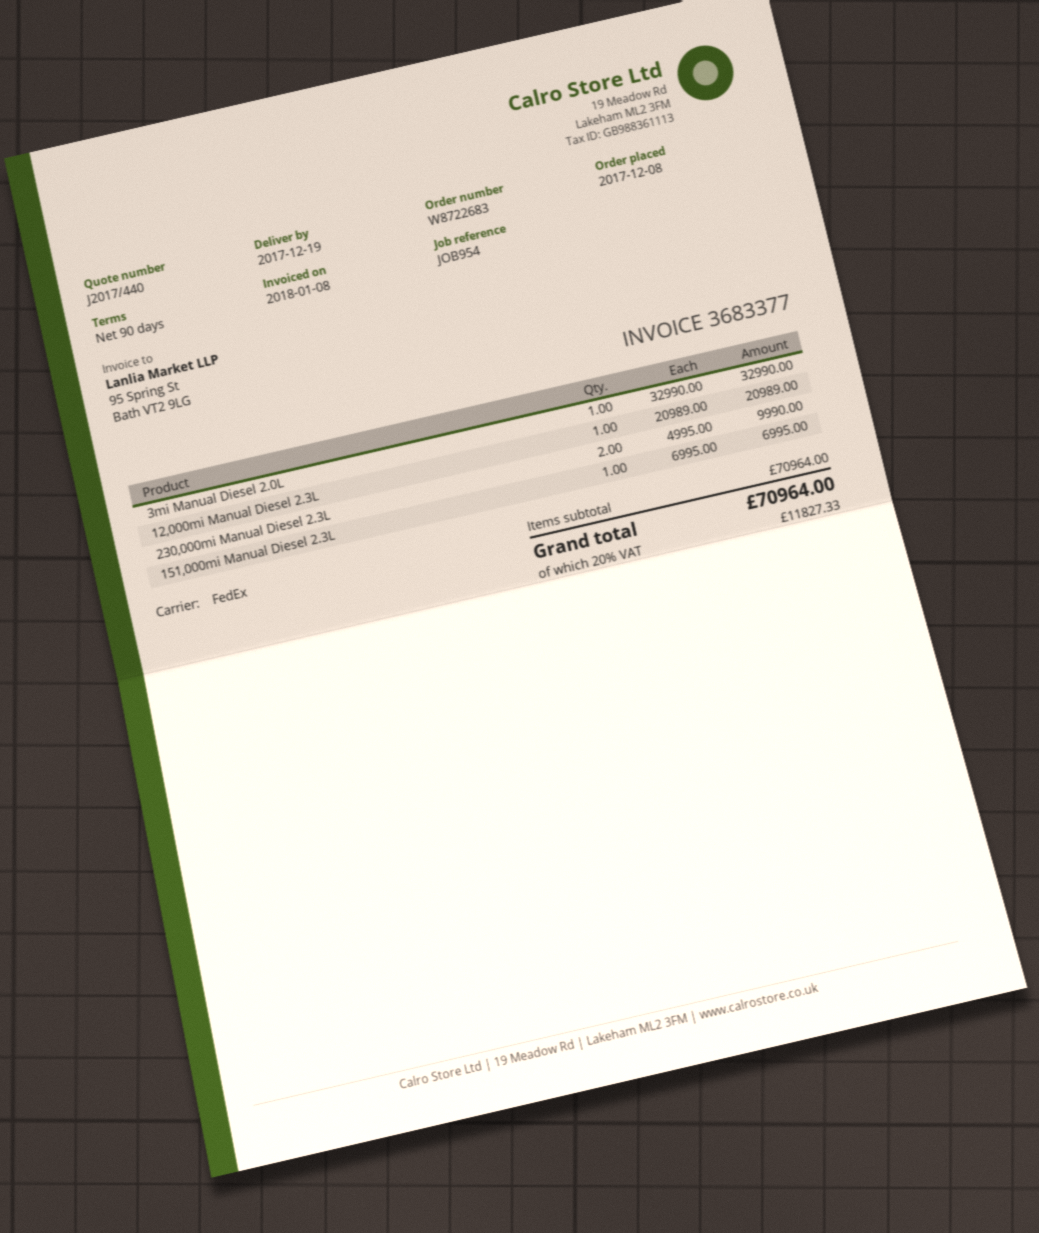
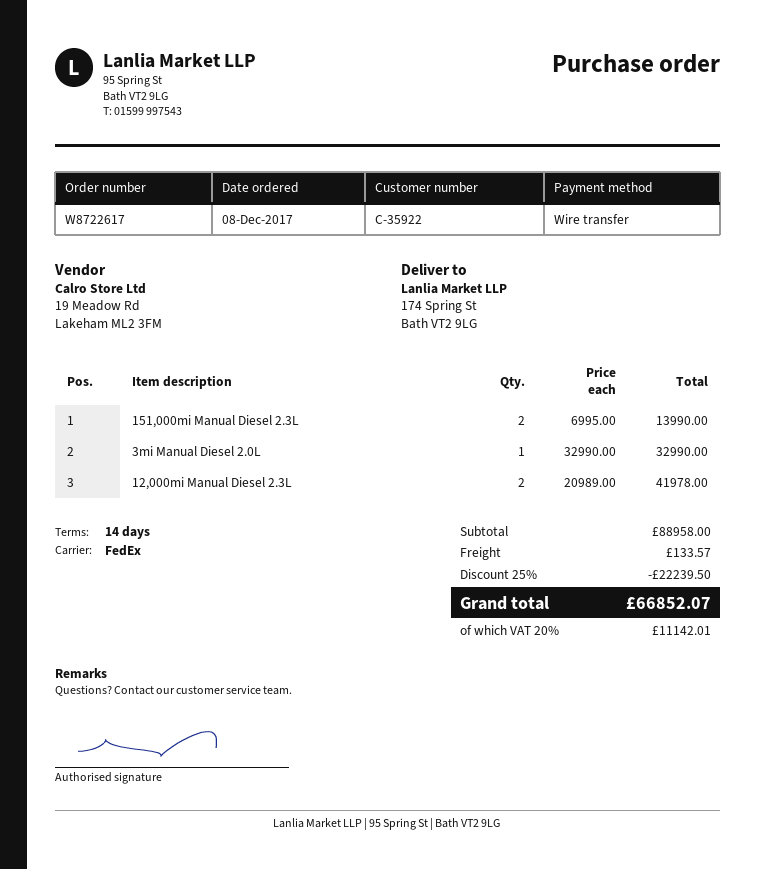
order number: W8722683 -> W8722617
payment terms: 90 days -> 14 days
12,000mi Manual Diesel 2.3L: 1 x 20989.00 = 20989.00 -> 2 x 20989.00 = 41978.00
230,000mi Manual Diesel 2.3L: 2 x 4995.00 = 9990.00 -> none
151,000mi Manual Diesel 2.3L: 1 x 6995.00 = 6995.00 -> 2 x 6995.00 = 13990.00
subtotal: 70964.00 -> 88958.00
discount: none -> 25% = 22239.50
shipping: none -> 133.57
tax: 20% = 11827.33 -> 20% = 11142.01
total: 70964.00 -> 66852.07

